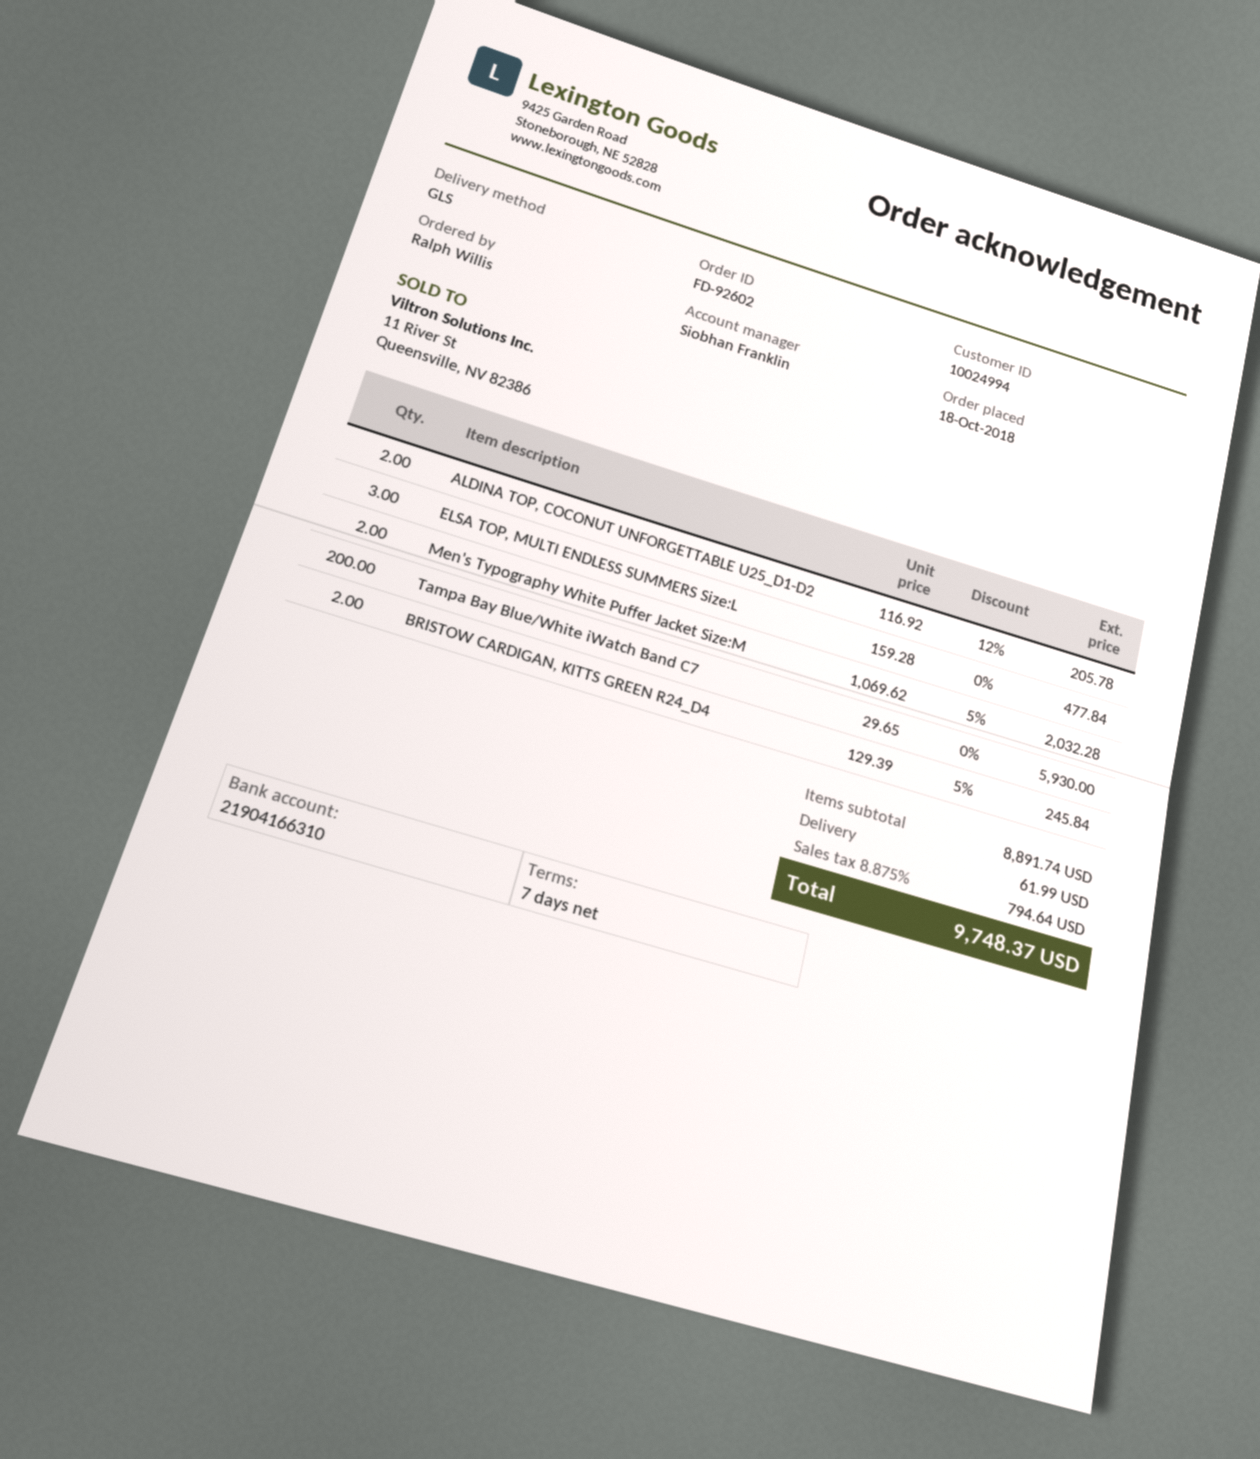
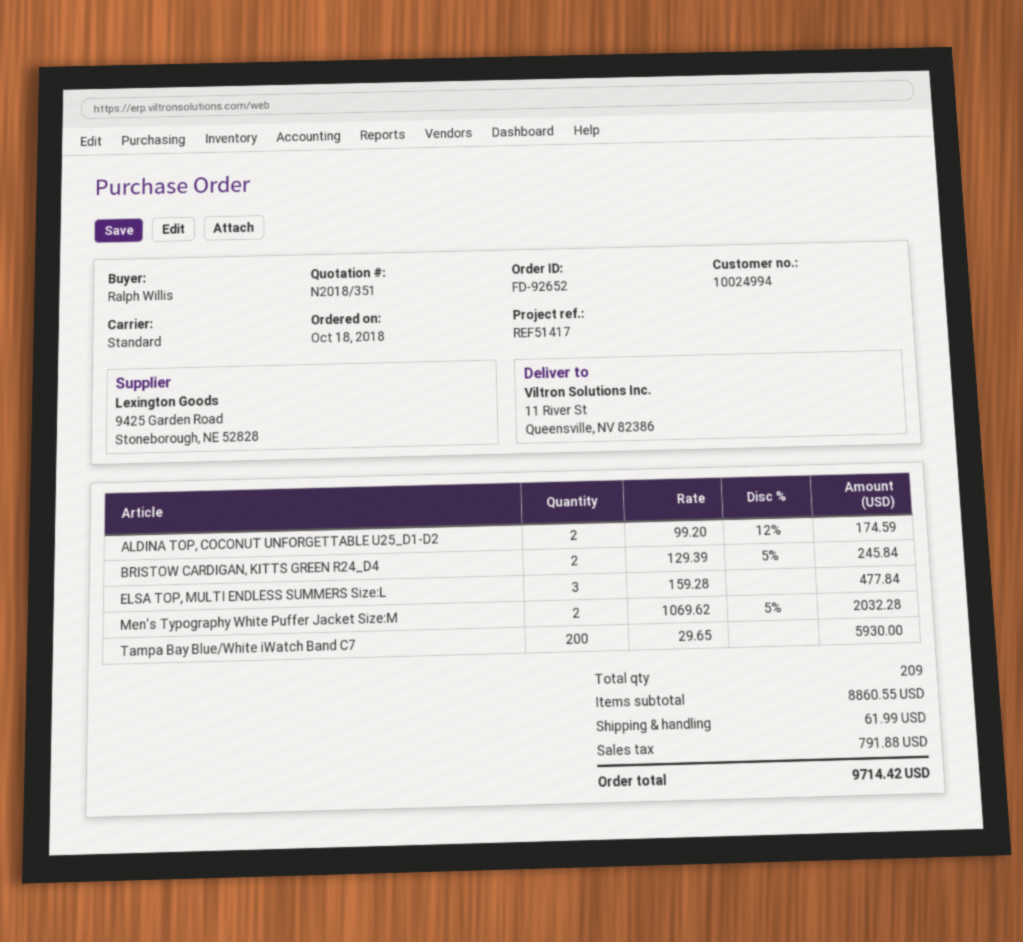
order number: FD-92602 -> FD-92652
shipping method: GLS -> standard
ALDINA TOP, COCONUT UNFORGETTABLE U25_D1-D2: 2 x 116.92 - 12% = 205.78 -> 2 x 99.20 - 12% = 174.59
subtotal: 8891.74 -> 8860.55
tax: 794.64 -> 791.88
total: 9748.37 -> 9714.42

